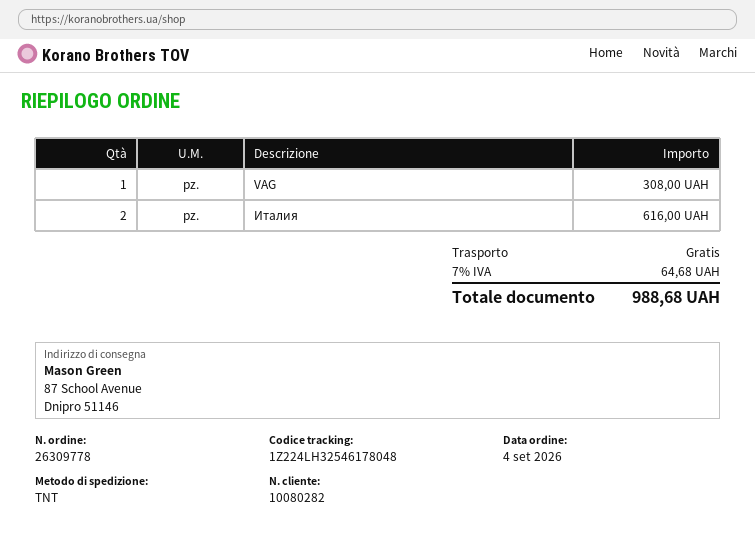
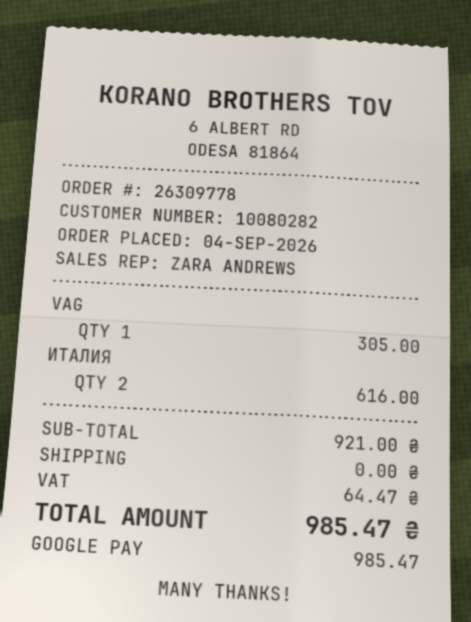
VAG: 1 for 308.00 -> 1 for 305.00
tax: 64.68 -> 64.47
total: 988.68 -> 985.47

